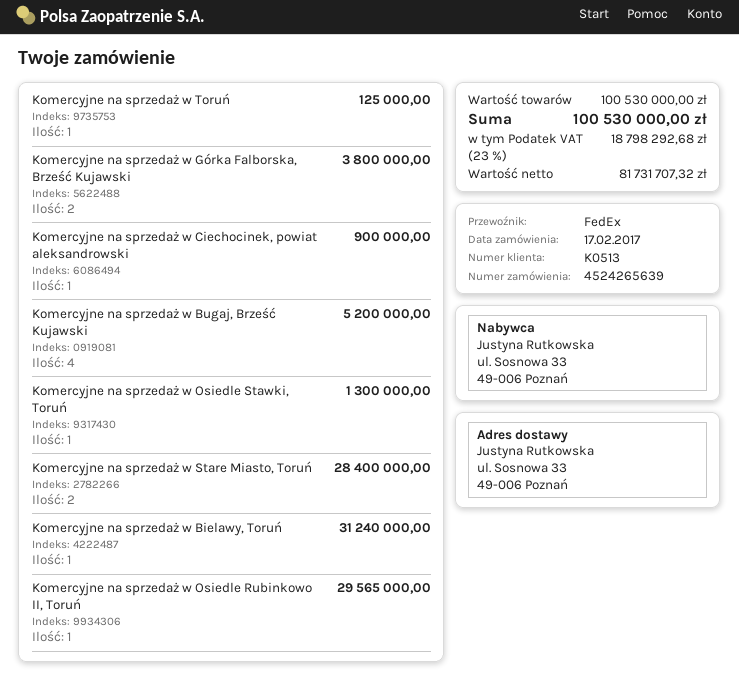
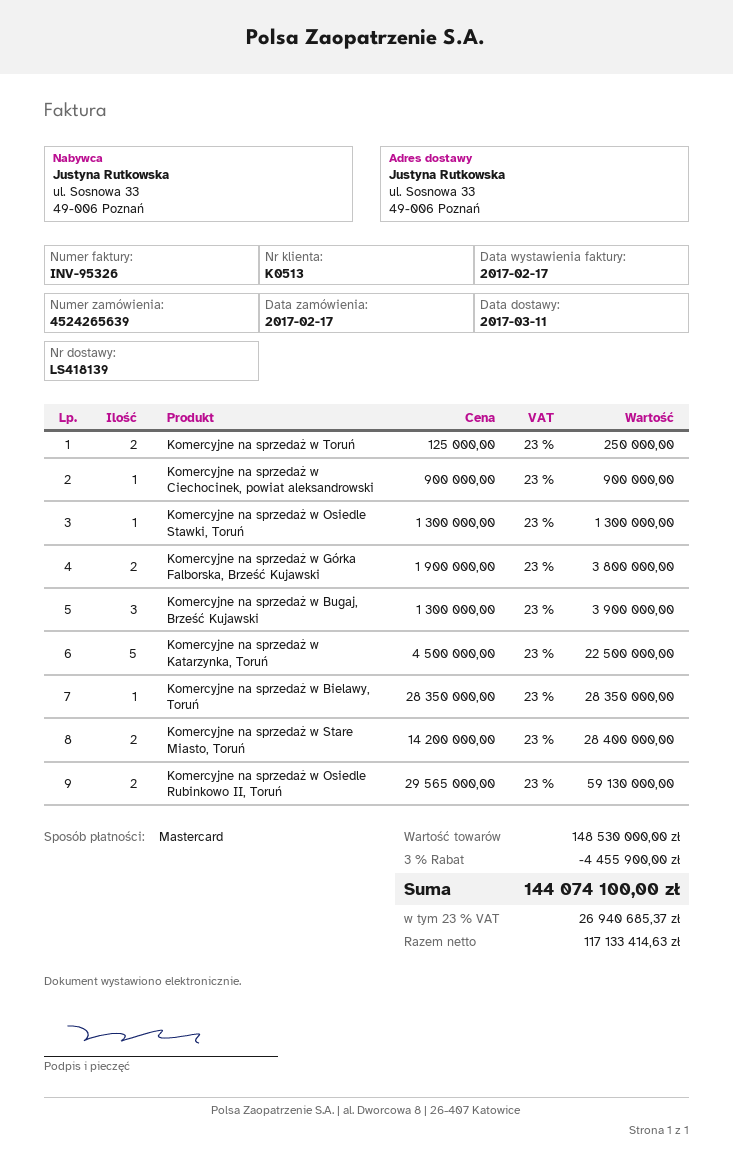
Komercyjne na sprzedaż w Toruń: 1 for 125000.00 -> 2 for 250000.00
Komercyjne na sprzedaż w Bugaj, Brześć Kujawski: 4 for 5200000.00 -> 3 for 3900000.00
Komercyjne na sprzedaż w Bielawy, Toruń: 1 for 31240000.00 -> 1 for 28350000.00
Komercyjne na sprzedaż w Osiedle Rubinkowo II, Toruń: 1 for 29565000.00 -> 2 for 59130000.00
Komercyjne na sprzedaż w Katarzynka, Toruń: none -> 5 for 22500000.00
subtotal: 100530000.00 -> 148530000.00
discount: none -> 3% = 4455900.00
net: 81731707.32 -> 117133414.63
tax: 23% = 18798292.68 -> 23% = 26940685.37
total: 100530000.00 -> 144074100.00

